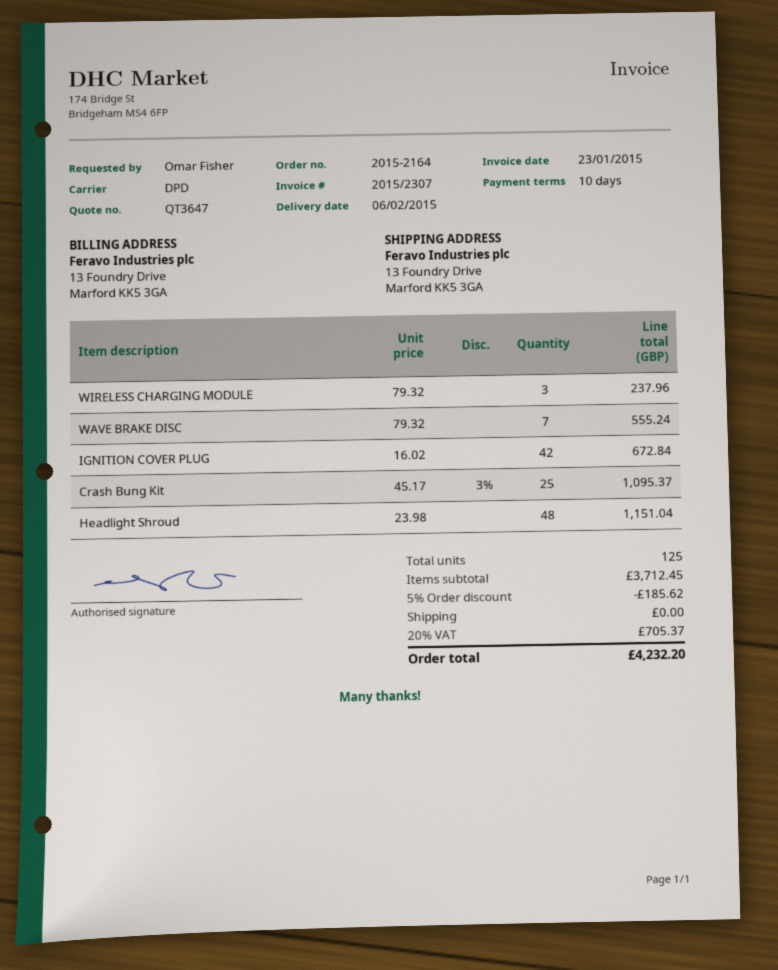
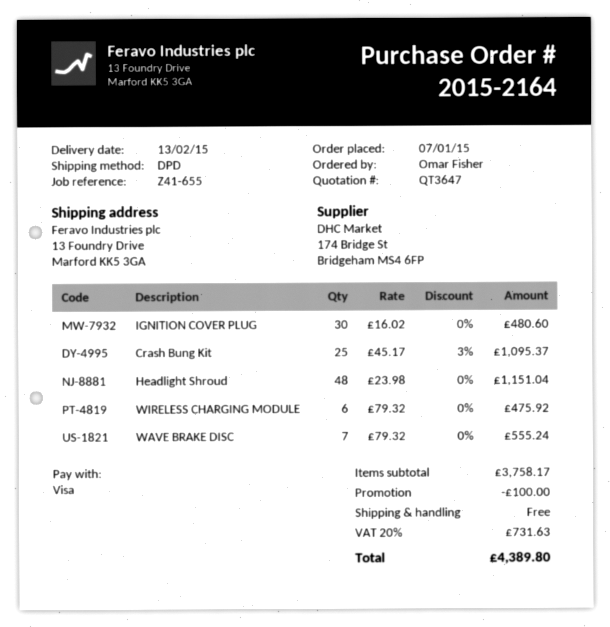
delivery date: 2015-02-06 -> 2015-02-13
WIRELESS CHARGING MODULE: 3 x 79.32 = 237.96 -> 6 x 79.32 = 475.92
IGNITION COVER PLUG: 42 x 16.02 = 672.84 -> 30 x 16.02 = 480.60
subtotal: 3712.45 -> 3758.17
discount: 185.62 -> 100.00
tax: 20% = 705.37 -> 20% = 731.63
total: 4232.20 -> 4389.80

